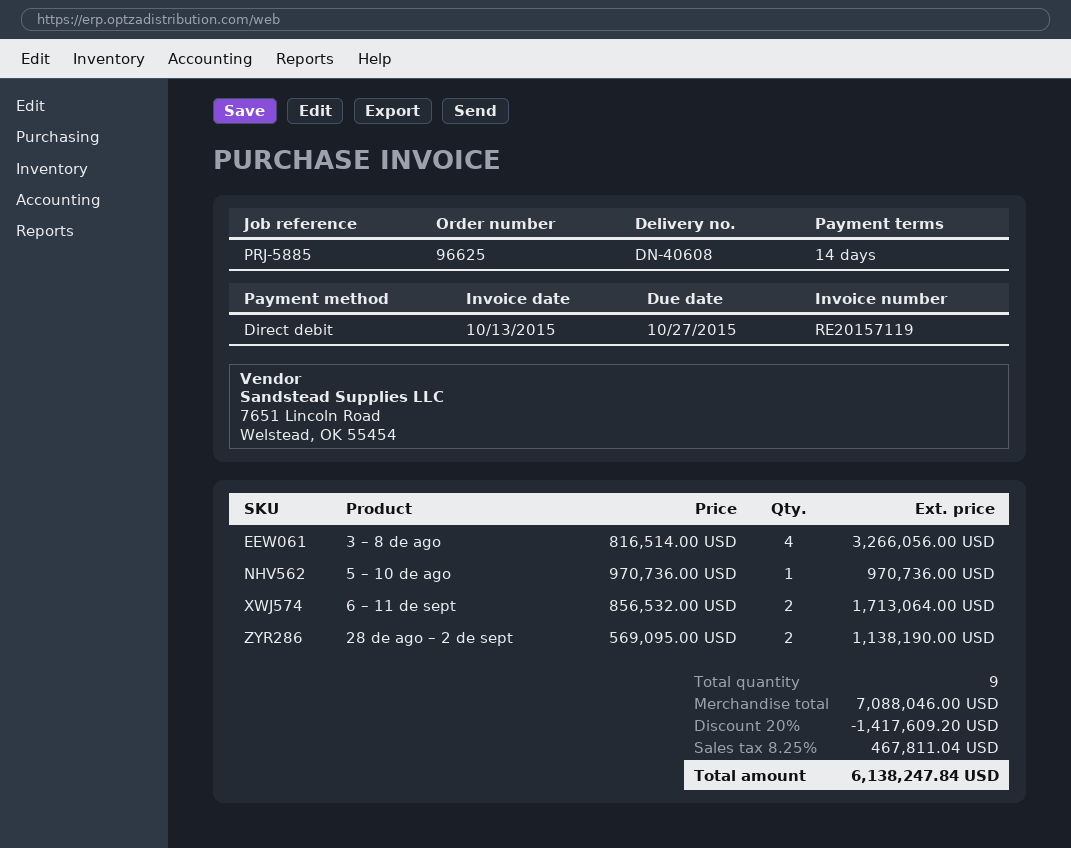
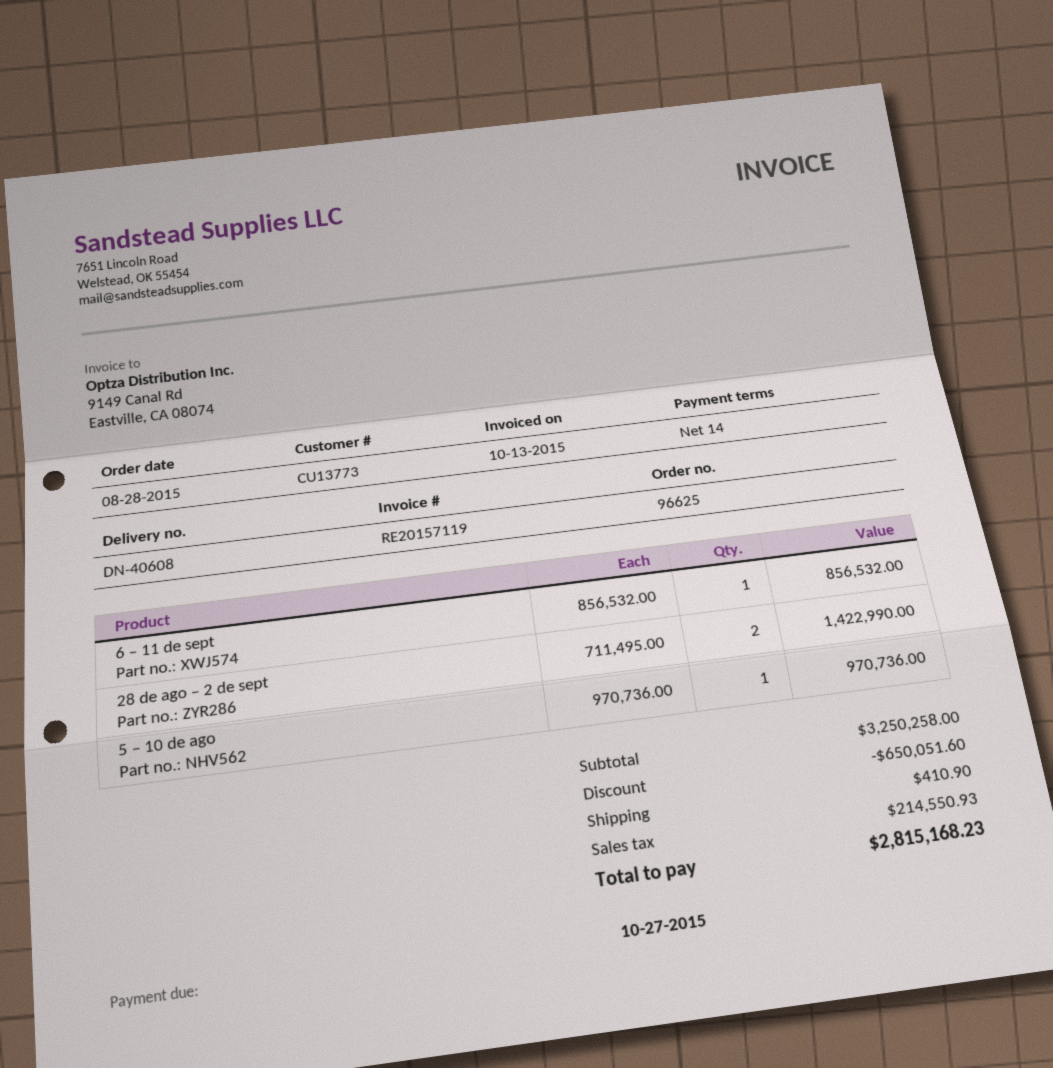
3 – 8 de ago: 4 x 816514.00 = 3266056.00 -> none
6 – 11 de sept: 2 x 856532.00 = 1713064.00 -> 1 x 856532.00 = 856532.00
28 de ago – 2 de sept: 2 x 569095.00 = 1138190.00 -> 2 x 711495.00 = 1422990.00
subtotal: 7088046.00 -> 3250258.00
discount: 1417609.20 -> 650051.60
shipping: none -> 410.90
tax: 467811.04 -> 214550.93
total: 6138247.84 -> 2815168.23

